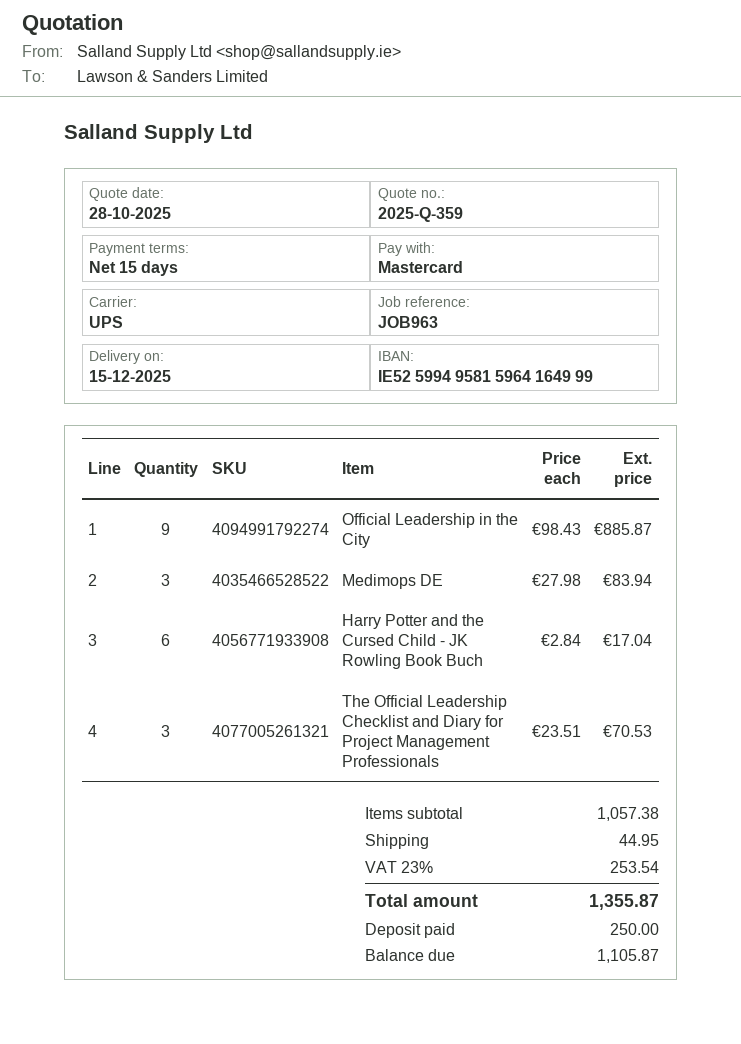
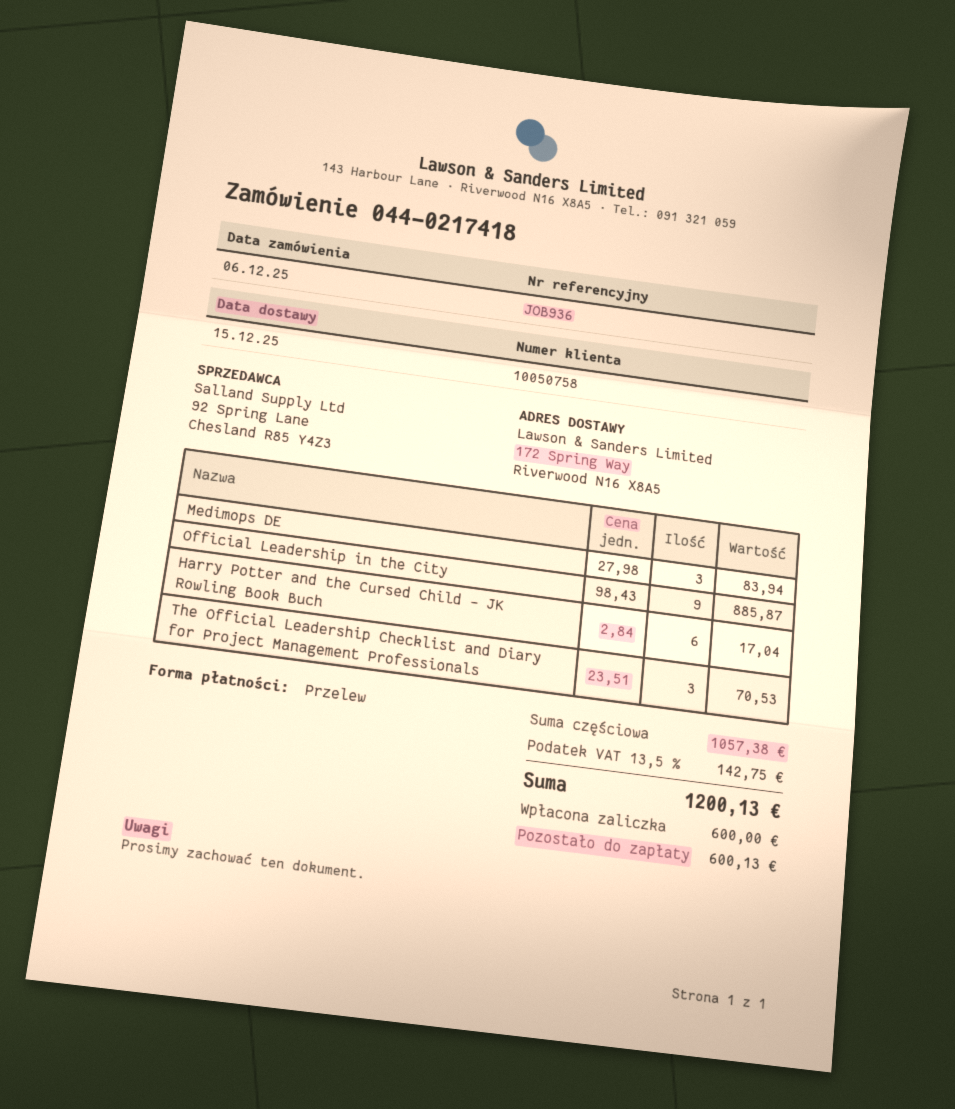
reference: JOB963 -> JOB936
payment method: Mastercard -> bank transfer
shipping: 44.95 -> none
tax: 23% = 253.54 -> 13.5% = 142.75
total: 1355.87 -> 1200.13
deposit: 250.00 -> 600.00
balance: 1105.87 -> 600.13

